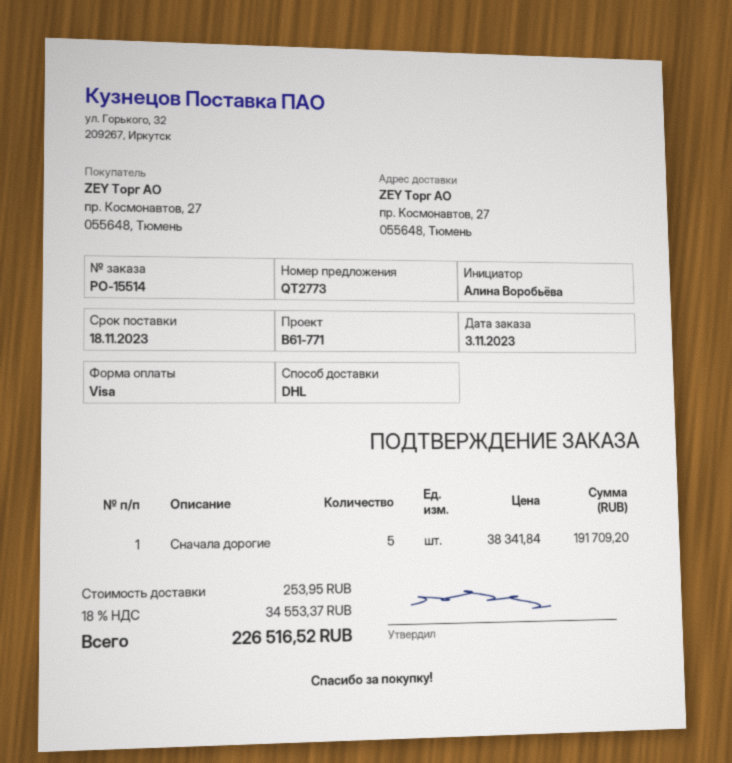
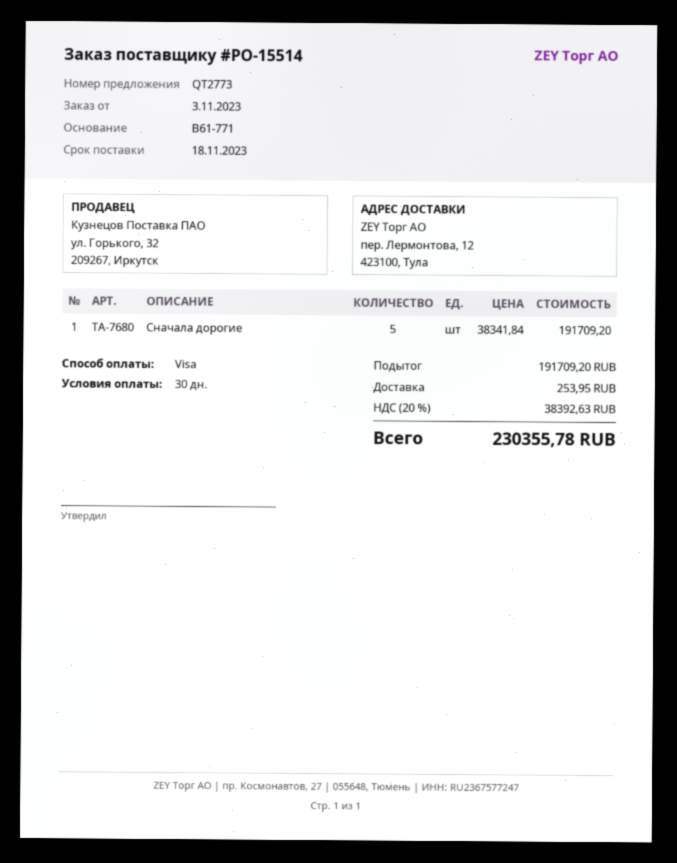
ship to: пр. Космонавтов, 27, 055648, Тюмень -> пер. Лермонтова, 12, 423100, Тула
tax: 18% = 34553.37 -> 20% = 38392.63
total: 226516.52 -> 230355.78

